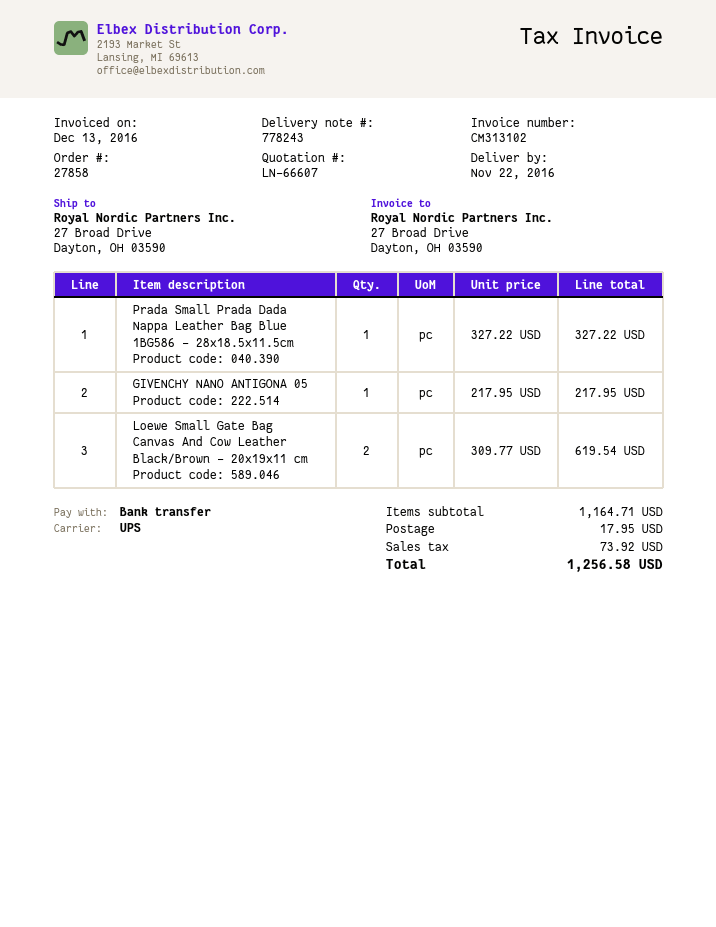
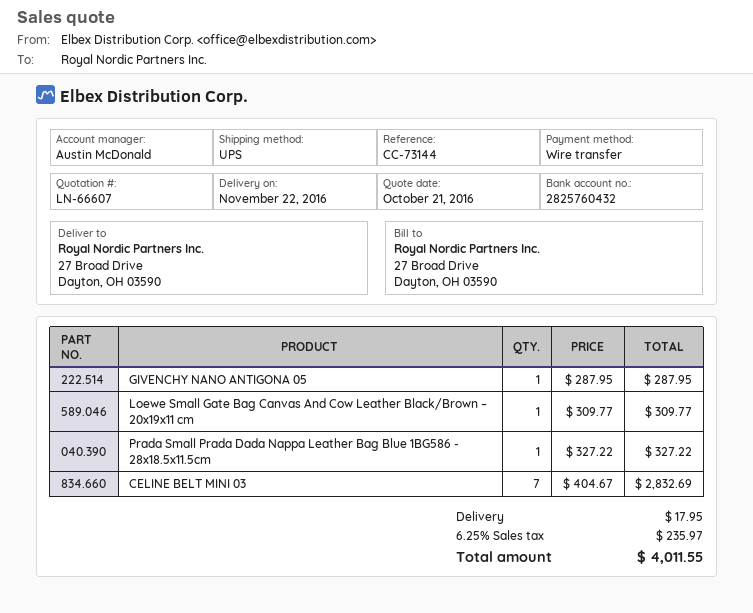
GIVENCHY NANO ANTIGONA 05: 1 x 217.95 = 217.95 -> 1 x 287.95 = 287.95
Loewe Small Gate Bag Canvas And Cow Leather Black/Brown – 20x19x11 cm: 2 x 309.77 = 619.54 -> 1 x 309.77 = 309.77
CELINE BELT MINI 03: none -> 7 x 404.67 = 2832.69
tax: 73.92 -> 235.97
total: 1256.58 -> 4011.55

